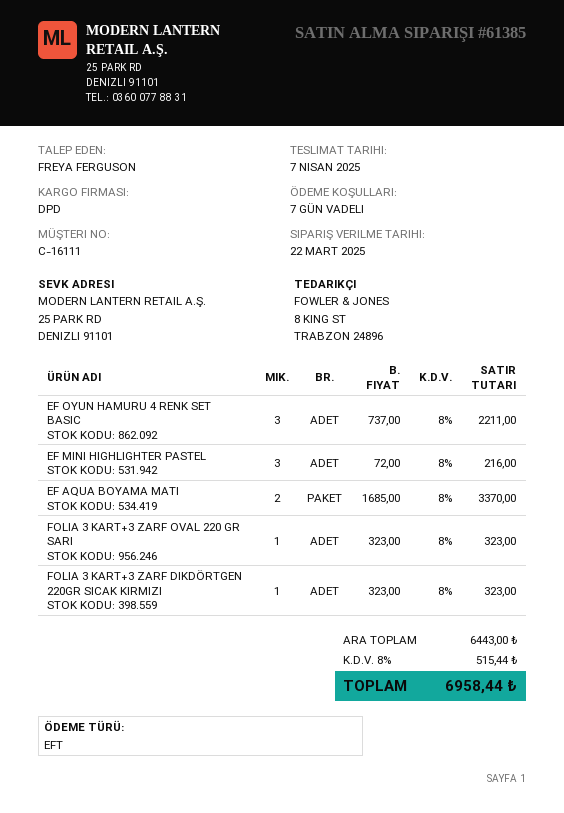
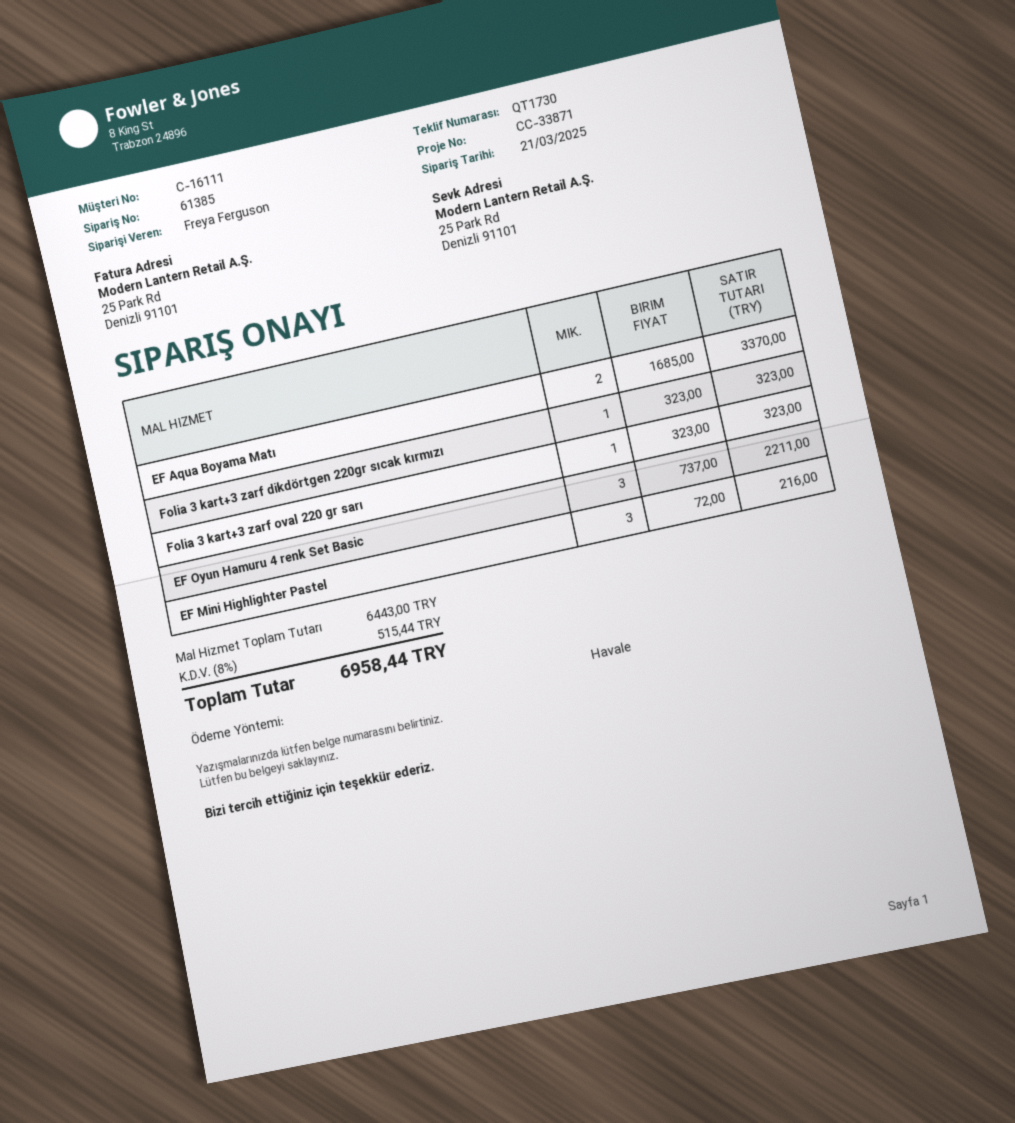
order date: 2025-03-22 -> 2025-03-21

